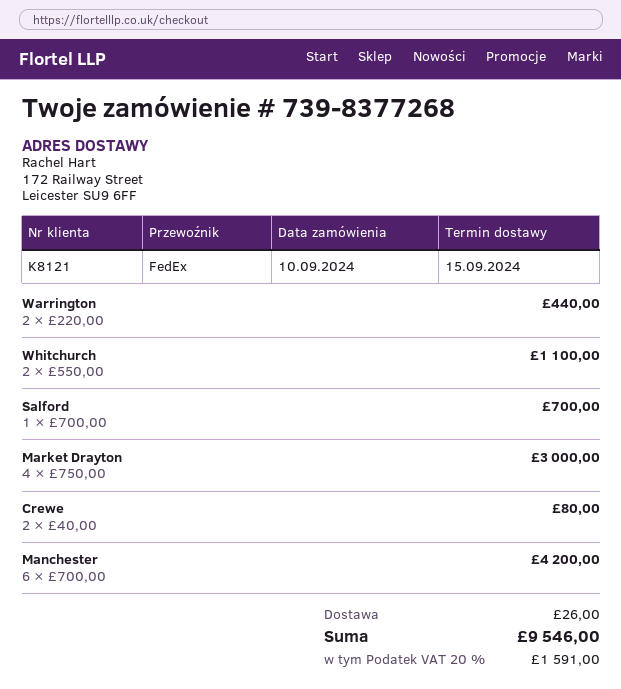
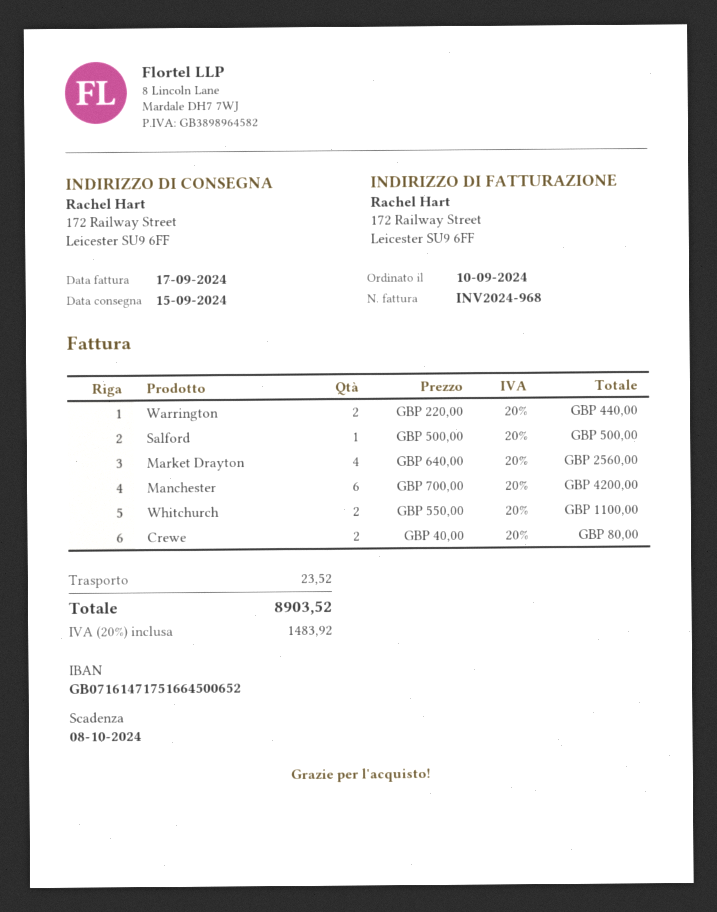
Salford: 1 x 700.00 = 700.00 -> 1 x 500.00 = 500.00
Market Drayton: 4 x 750.00 = 3000.00 -> 4 x 640.00 = 2560.00
shipping: 26.00 -> 23.52
tax: 20% = 1591.00 -> 20% = 1483.92
total: 9546.00 -> 8903.52

